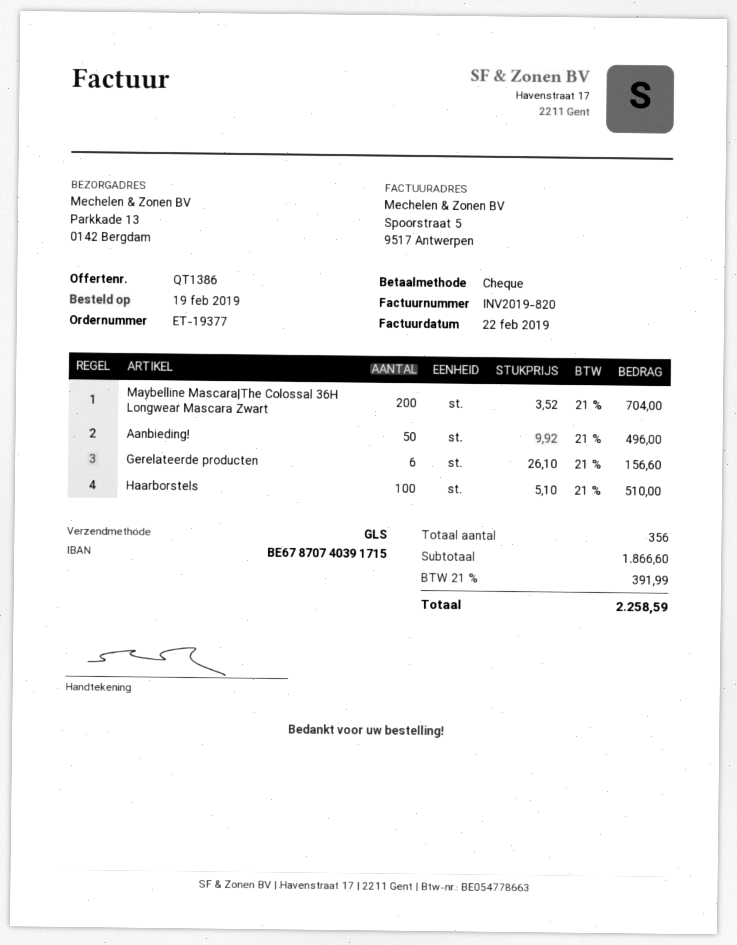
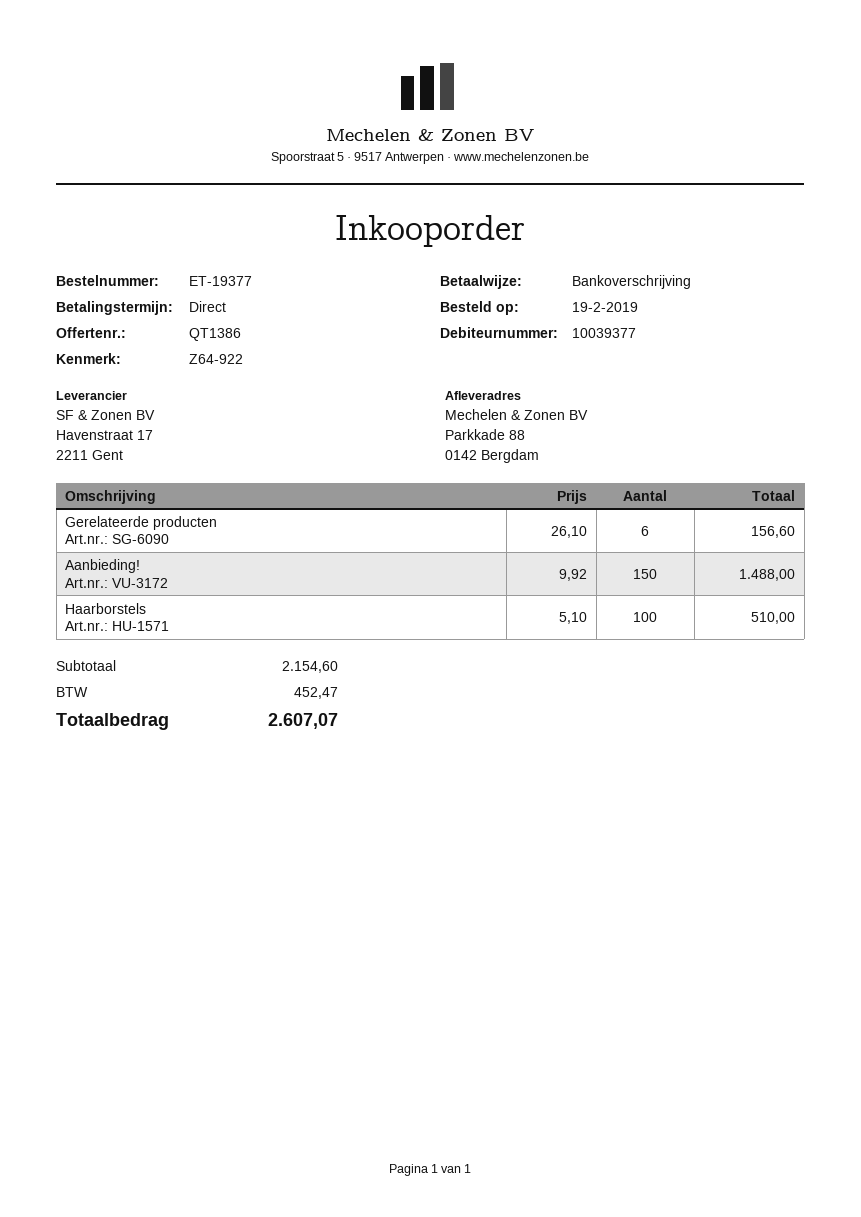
payment method: cheque -> bank transfer
ship to: Parkkade 13, 0142 Bergdam -> Parkkade 88, 0142 Bergdam
Maybelline Mascara|The Colossal 36H Longwear Mascara Zwart: 200 x 3.52 = 704.00 -> none
Aanbieding!: 50 x 9.92 = 496.00 -> 150 x 9.92 = 1488.00
subtotal: 1866.60 -> 2154.60
tax: 391.99 -> 452.47
total: 2258.59 -> 2607.07

